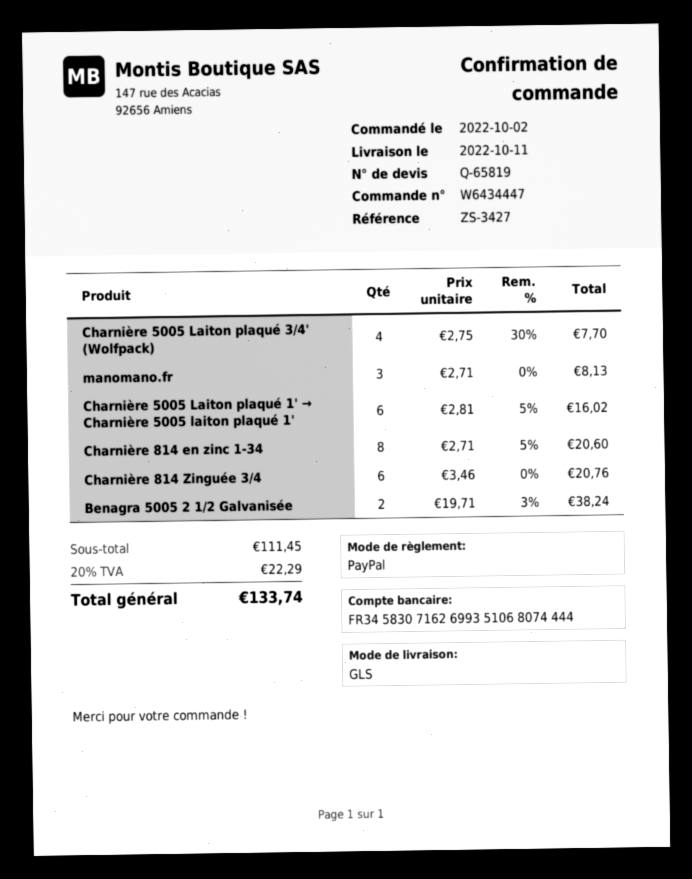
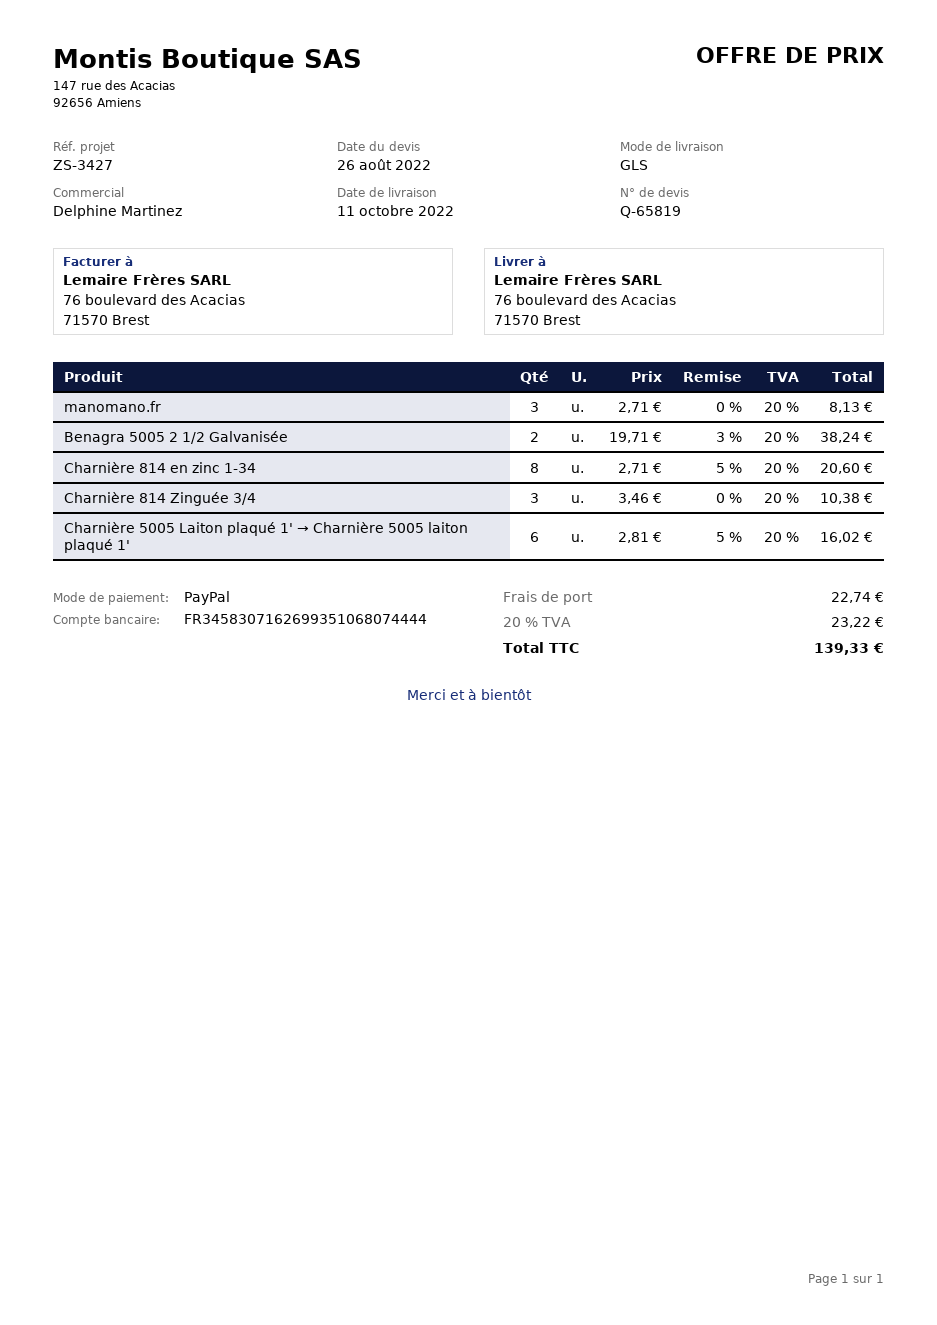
Charnière 5005 Laiton plaqué 3/4' (Wolfpack): 4 x 2.75 - 30% = 7.70 -> none
Charnière 814 Zinguée 3/4: 6 x 3.46 = 20.76 -> 3 x 3.46 = 10.38
shipping: none -> 22.74
tax: 20% = 22.29 -> 20% = 23.22
total: 133.74 -> 139.33

